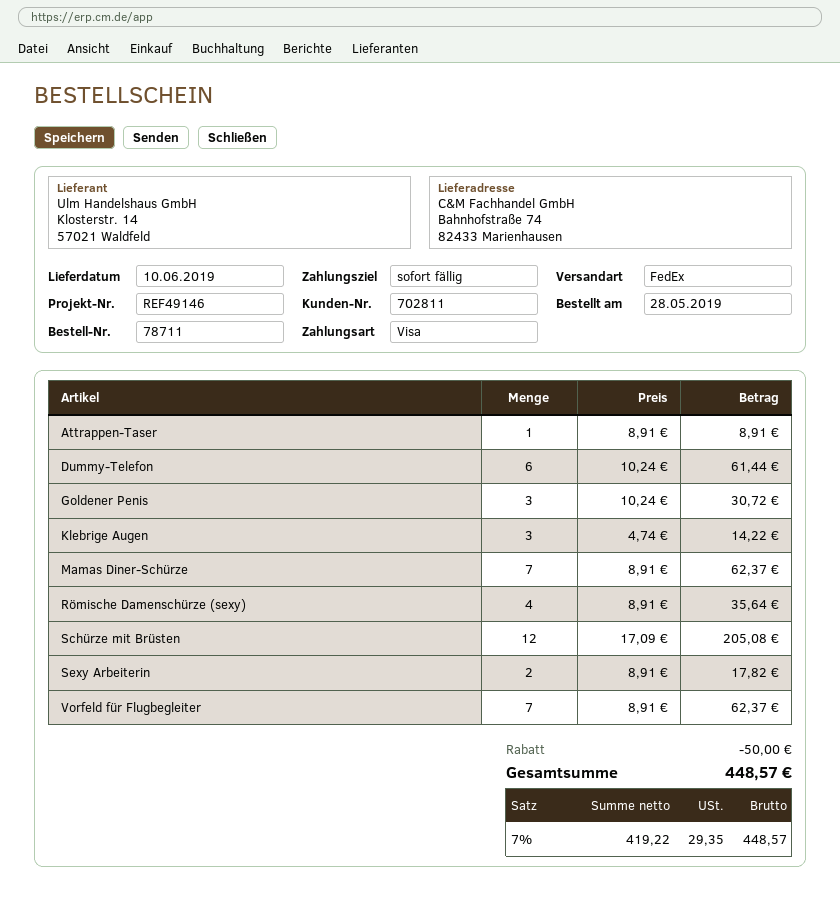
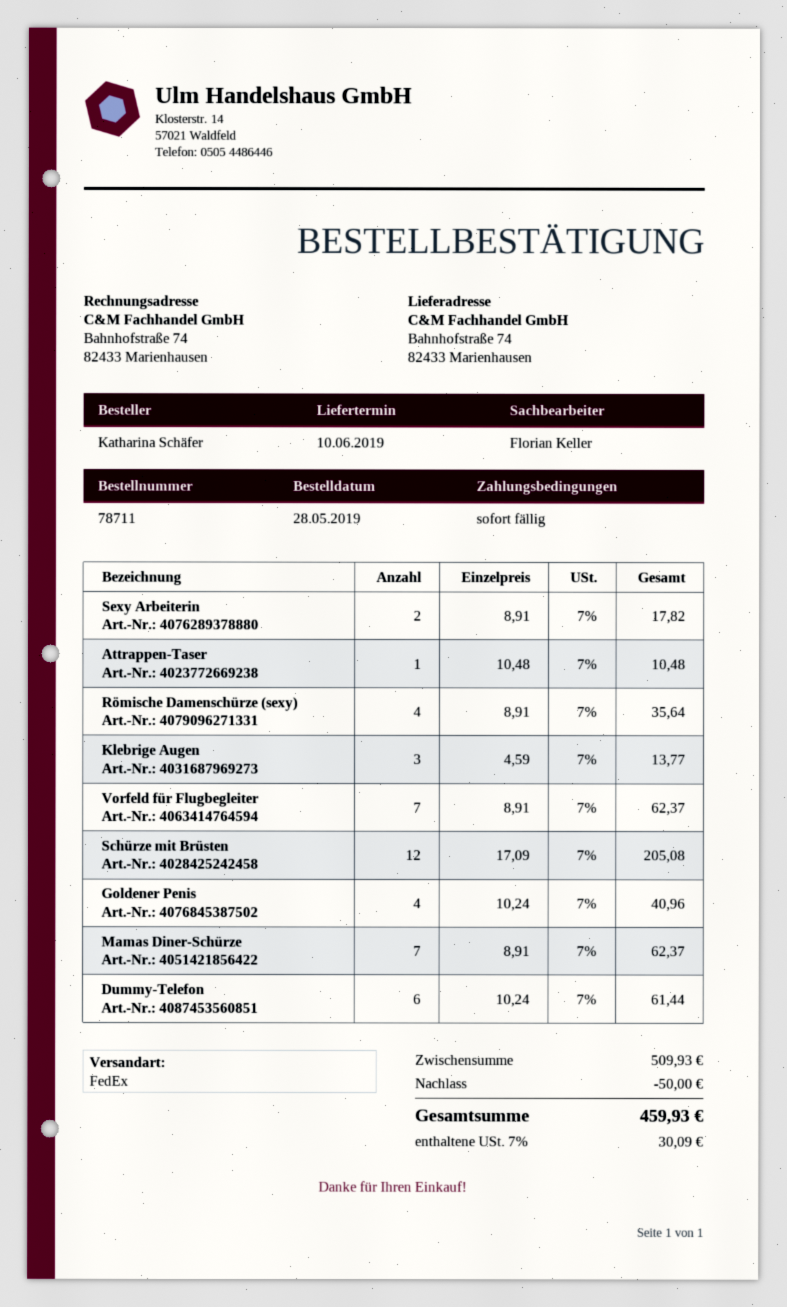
Attrappen-Taser: 1 x 8.91 = 8.91 -> 1 x 10.48 = 10.48
Goldener Penis: 3 x 10.24 = 30.72 -> 4 x 10.24 = 40.96
Klebrige Augen: 3 x 4.74 = 14.22 -> 3 x 4.59 = 13.77
tax: 7% = 29.35 -> 7% = 30.09
total: 448.57 -> 459.93

